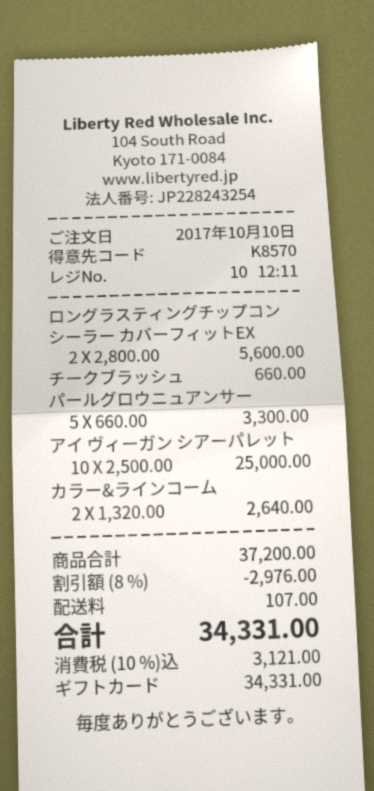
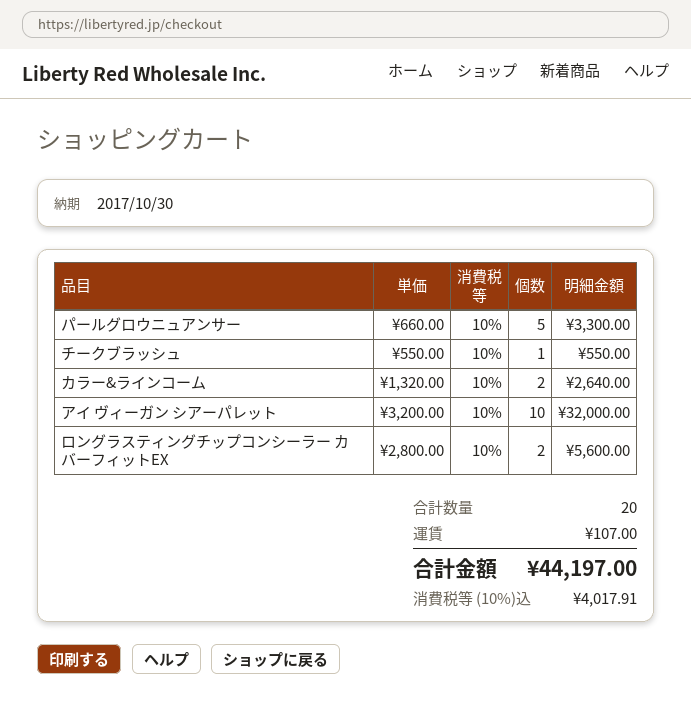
チークブラッシュ: 1 x 660.00 = 660.00 -> 1 x 550.00 = 550.00
アイ ヴィーガン シアーパレット: 10 x 2500.00 = 25000.00 -> 10 x 3200.00 = 32000.00
discount: 8% = 2976.00 -> none
tax: 10% = 3121.00 -> 10% = 4017.91
total: 34331.00 -> 44197.00

